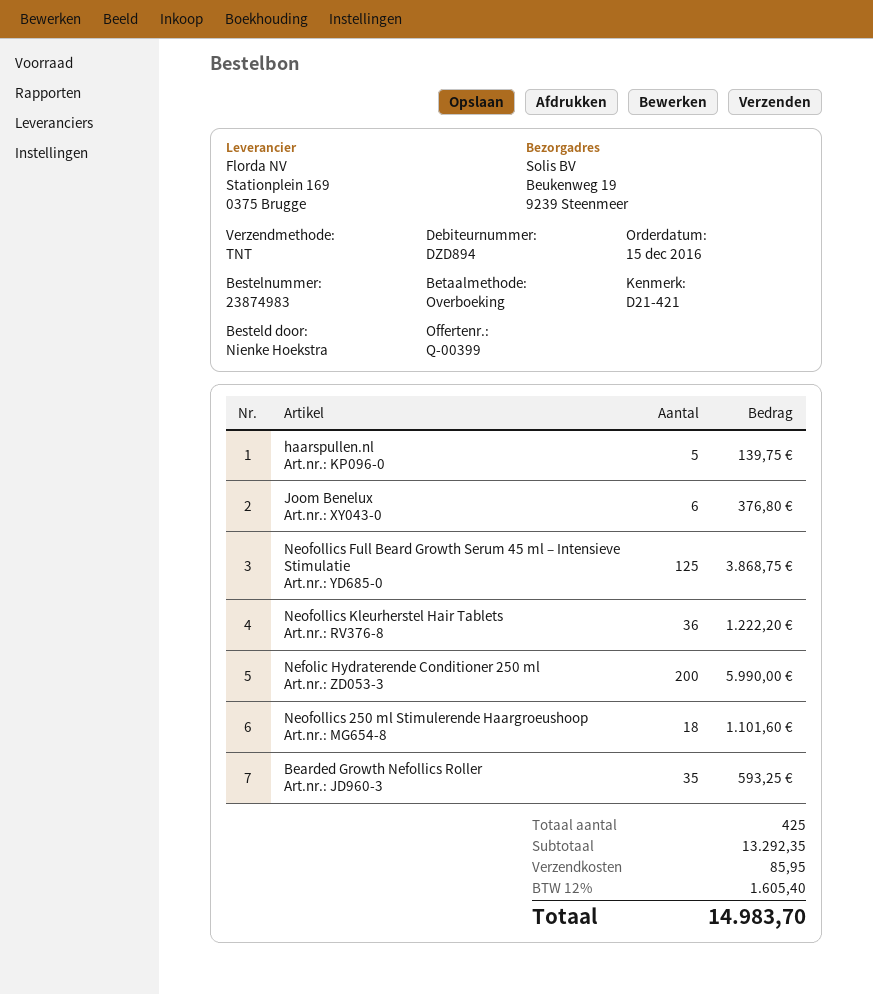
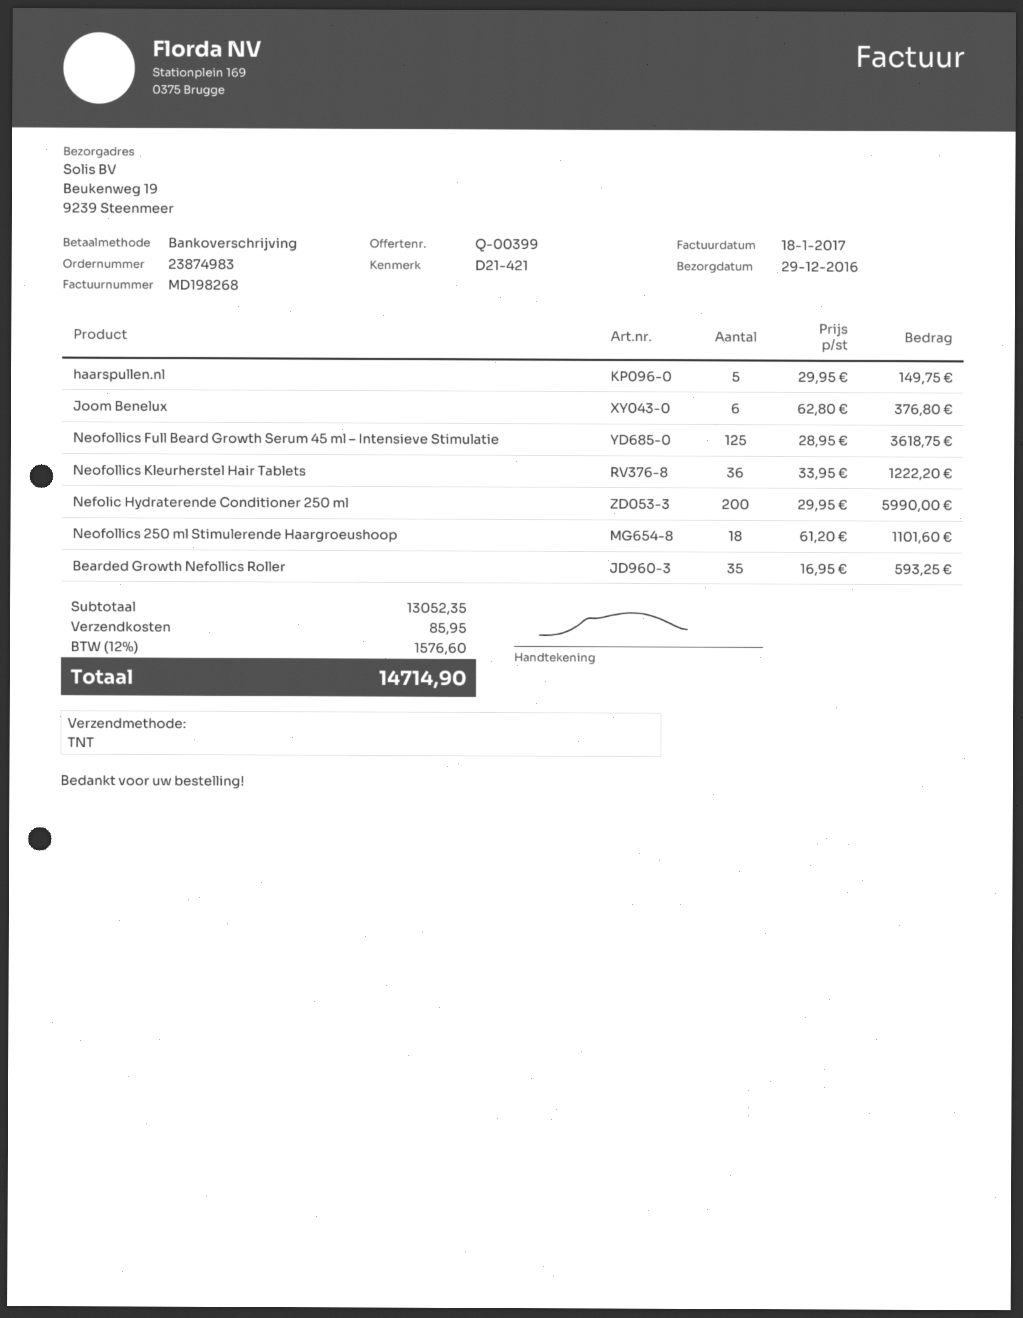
haarspullen.nl: 5 for 139.75 -> 5 for 149.75
Neofollics Full Beard Growth Serum 45 ml – Intensieve Stimulatie: 125 for 3868.75 -> 125 for 3618.75
subtotal: 13292.35 -> 13052.35
tax: 12% = 1605.40 -> 12% = 1576.60
total: 14983.70 -> 14714.90

